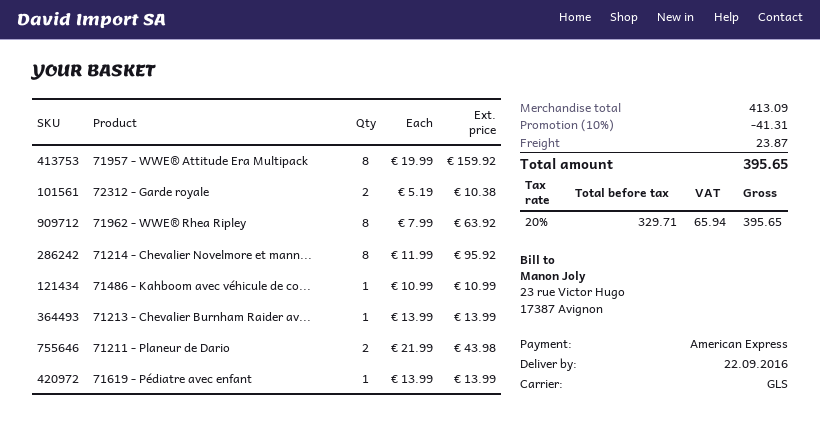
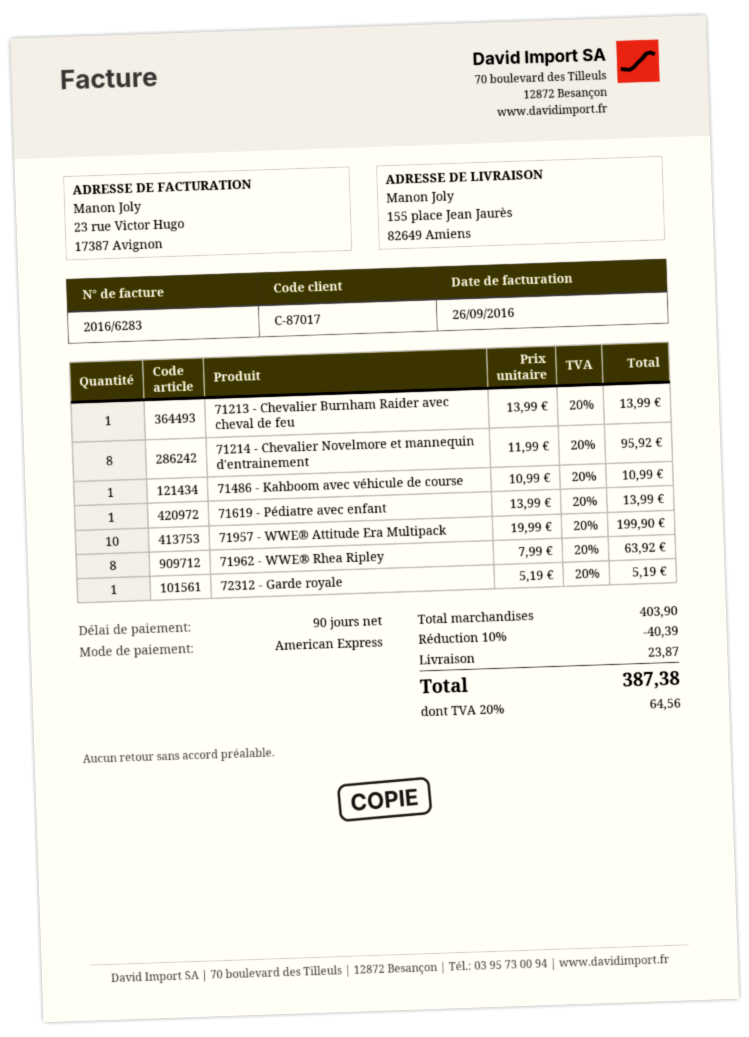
71957 - WWE® Attitude Era Multipack: 8 x 19.99 = 159.92 -> 10 x 19.99 = 199.90
72312 - Garde royale: 2 x 5.19 = 10.38 -> 1 x 5.19 = 5.19
71211 - Planeur de Dario: 2 x 21.99 = 43.98 -> none
subtotal: 413.09 -> 403.90
discount: 10% = 41.31 -> 10% = 40.39
tax: 20% = 65.94 -> 20% = 64.56
total: 395.65 -> 387.38

